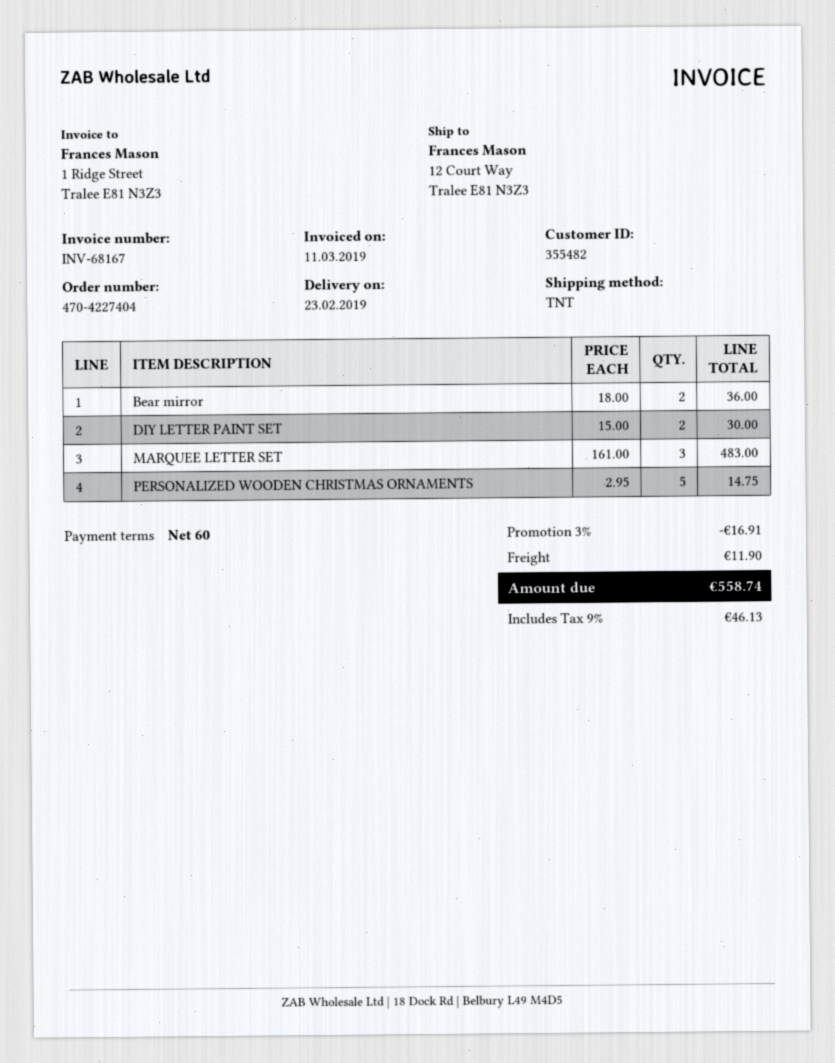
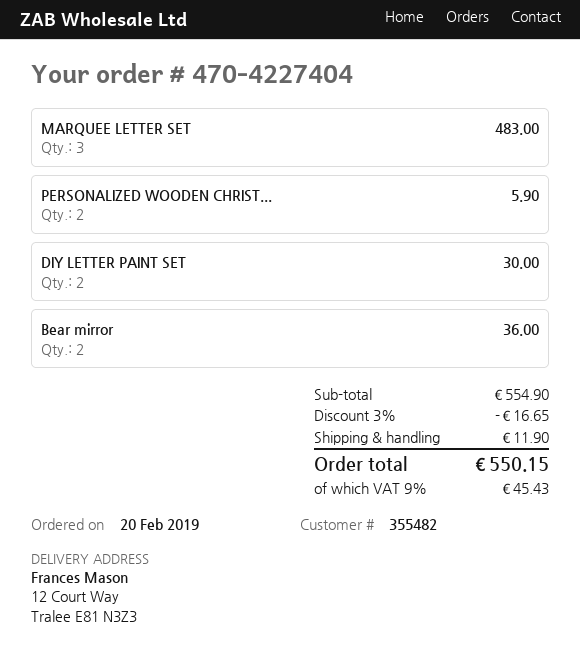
PERSONALIZED WOODEN CHRISTMAS ORNAMENTS: 5 for 14.75 -> 2 for 5.90
discount: 3% = 16.91 -> 3% = 16.65
tax: 9% = 46.13 -> 9% = 45.43
total: 558.74 -> 550.15

